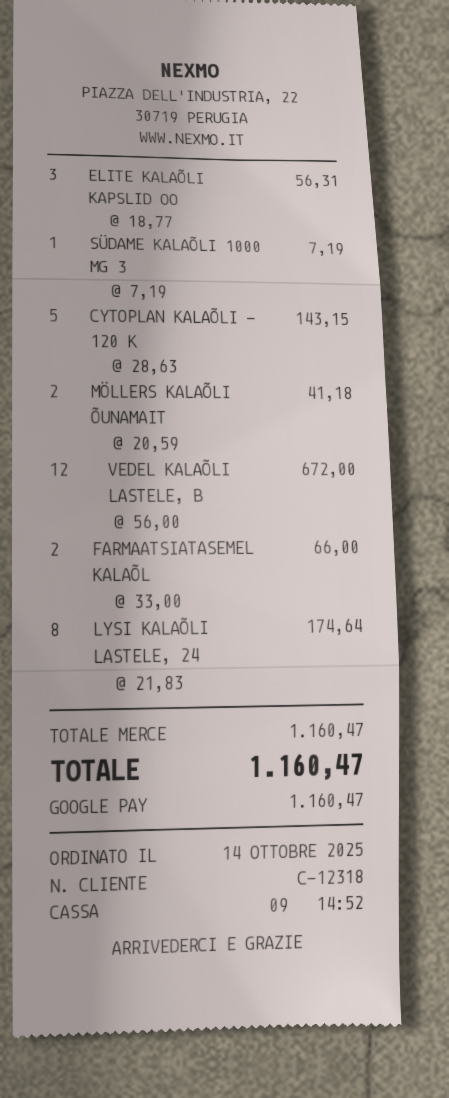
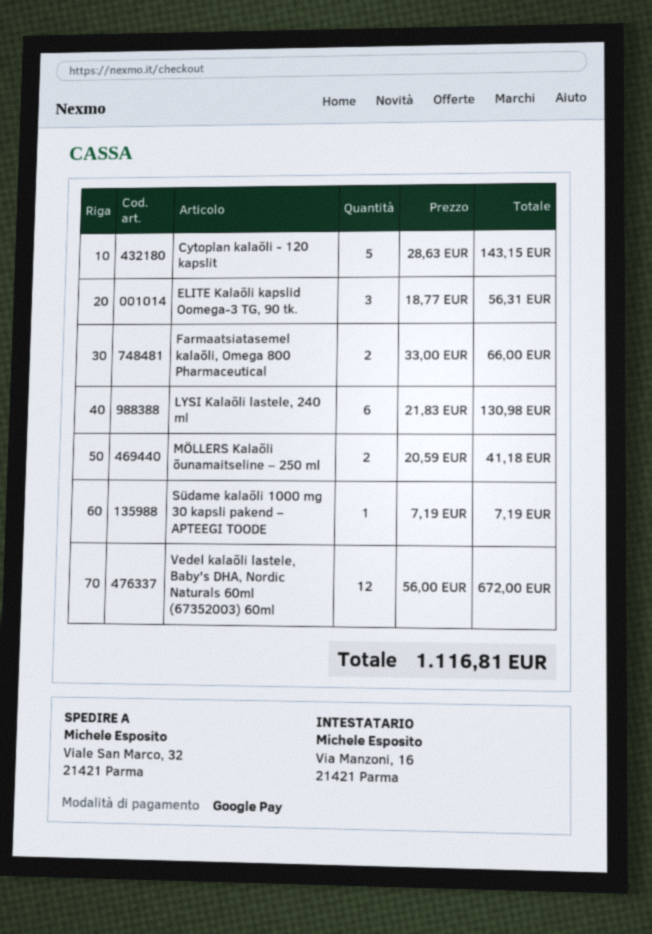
LYSI KALAÕLI LASTELE, 24: 8 x 21.83 = 174.64 -> 6 x 21.83 = 130.98
total: 1160.47 -> 1116.81

